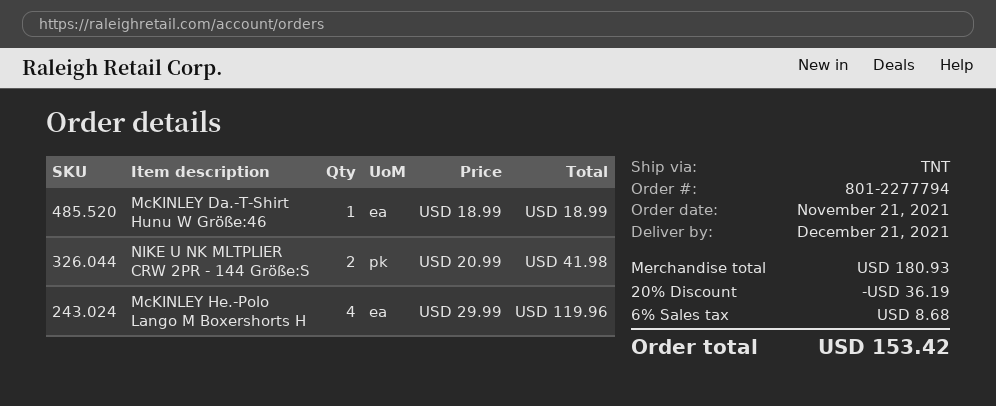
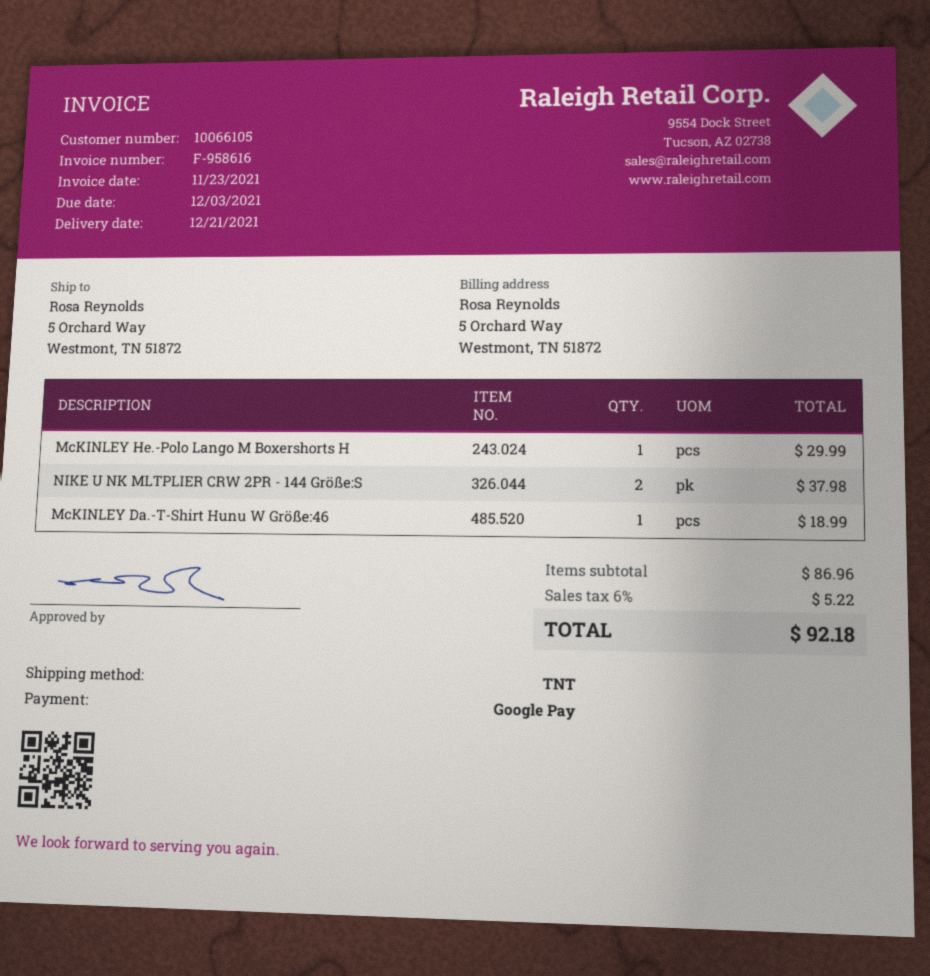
NIKE U NK MLTPLIER CRW 2PR - 144 Größe:S: 2 for 41.98 -> 2 for 37.98
McKINLEY He.-Polo Lango M Boxershorts H: 4 for 119.96 -> 1 for 29.99
subtotal: 180.93 -> 86.96
discount: 20% = 36.19 -> none
tax: 6% = 8.68 -> 6% = 5.22
total: 153.42 -> 92.18

